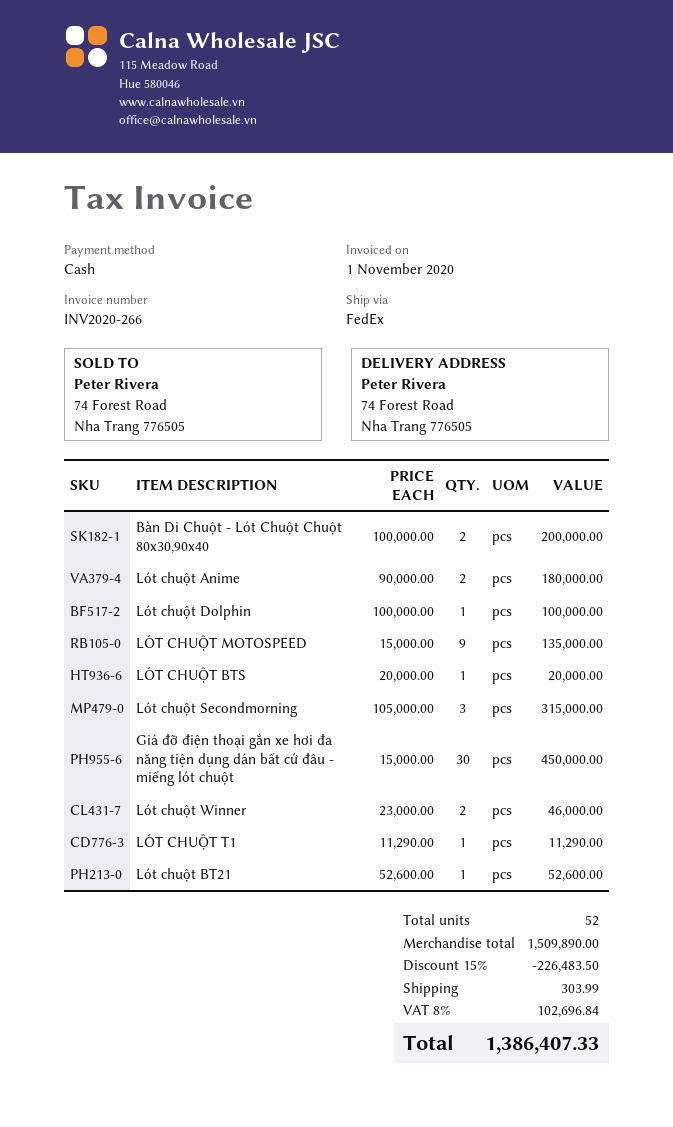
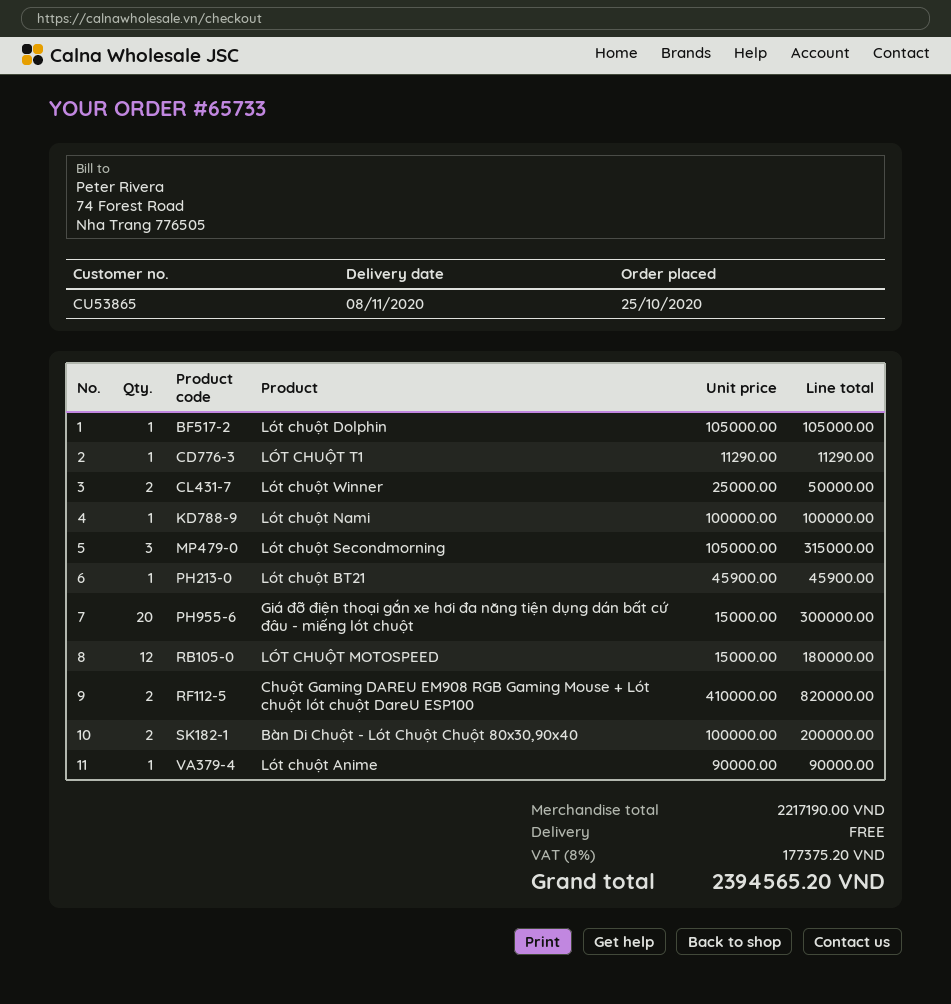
Lót chuột Anime: 2 x 90000.00 = 180000.00 -> 1 x 90000.00 = 90000.00
Lót chuột Dolphin: 1 x 100000.00 = 100000.00 -> 1 x 105000.00 = 105000.00
LÓT CHUỘT MOTOSPEED: 9 x 15000.00 = 135000.00 -> 12 x 15000.00 = 180000.00
LÓT CHUỘT BTS: 1 x 20000.00 = 20000.00 -> none
Giá đỡ điện thoại gắn xe hơi đa năng tiện dụng dán bất cứ đâu - miếng lót chuột: 30 x 15000.00 = 450000.00 -> 20 x 15000.00 = 300000.00
Lót chuột Winner: 2 x 23000.00 = 46000.00 -> 2 x 25000.00 = 50000.00
Lót chuột BT21: 1 x 52600.00 = 52600.00 -> 1 x 45900.00 = 45900.00
Lót chuột Nami: none -> 1 x 100000.00 = 100000.00
Chuột Gaming DAREU EM908 RGB Gaming Mouse + Lót chuột lót chuột DareU ESP100: none -> 2 x 410000.00 = 820000.00
subtotal: 1509890.00 -> 2217190.00
discount: 15% = 226483.50 -> none
shipping: 303.99 -> 0.00
tax: 8% = 102696.84 -> 8% = 177375.20
total: 1386407.33 -> 2394565.20

